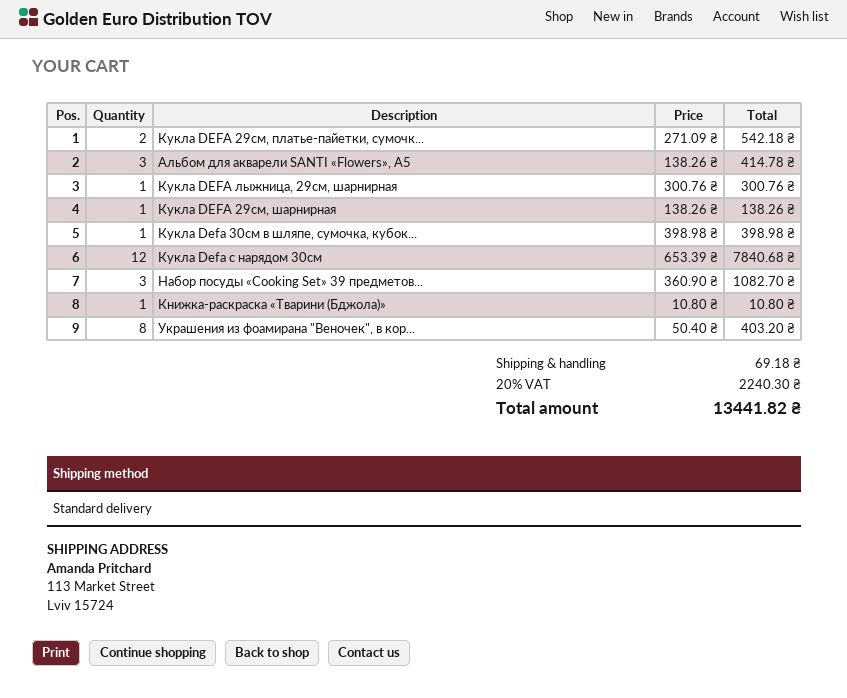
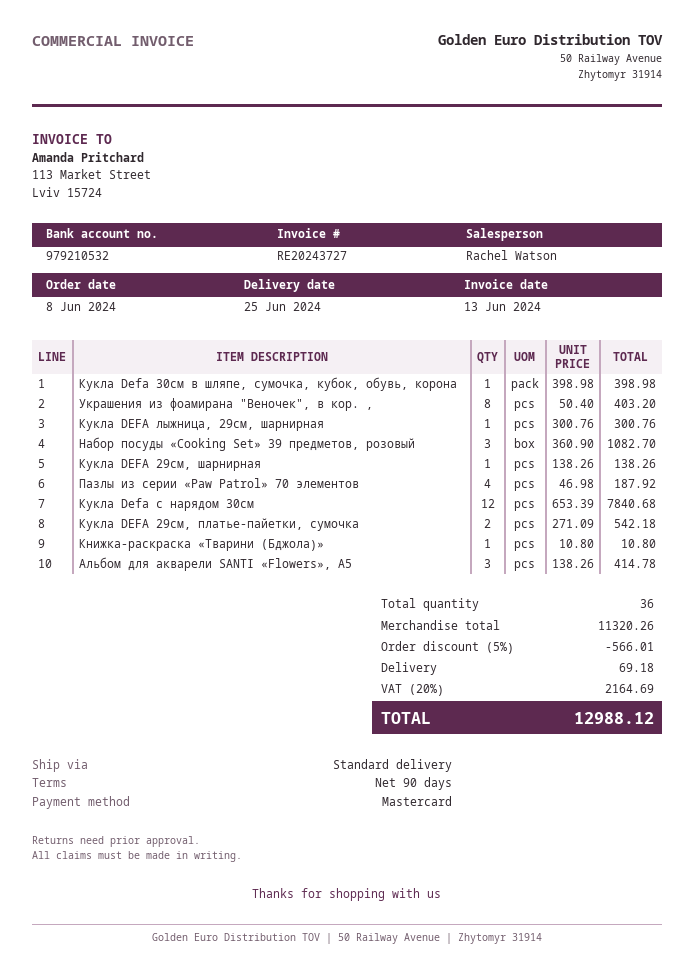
Пазлы из серии «Paw Patrol» 70 элементов: none -> 4 x 46.98 = 187.92
discount: none -> 5% = 566.01
tax: 20% = 2240.30 -> 20% = 2164.69
total: 13441.82 -> 12988.12

